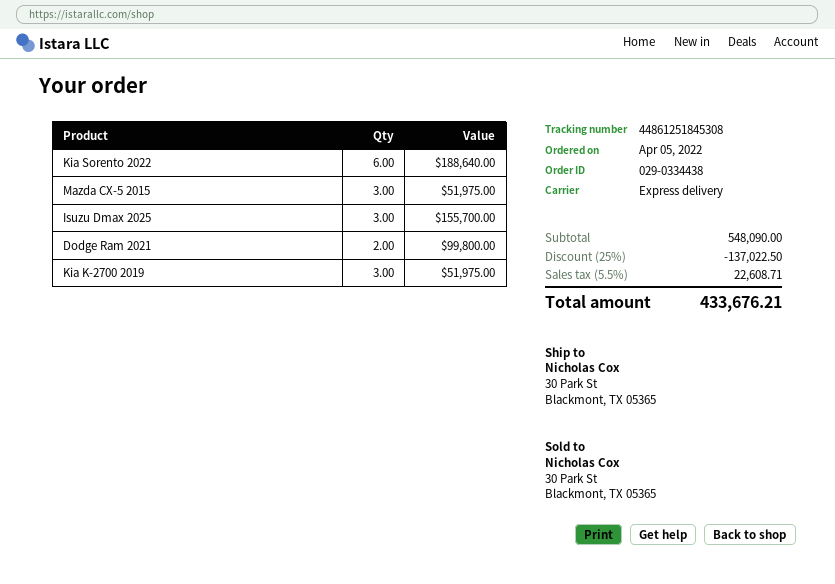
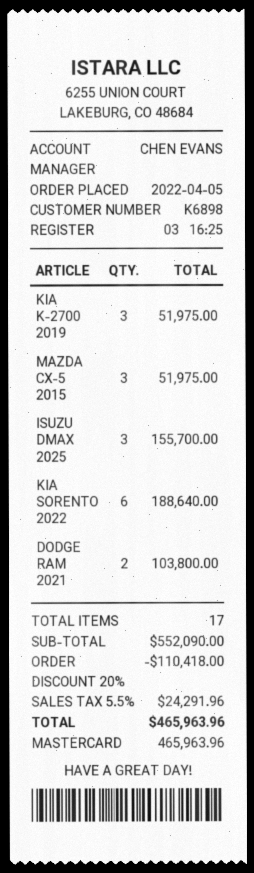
Dodge Ram 2021: 2 for 99800.00 -> 2 for 103800.00
subtotal: 548090.00 -> 552090.00
discount: 25% = 137022.50 -> 20% = 110418.00
tax: 5.5% = 22608.71 -> 5.5% = 24291.96
total: 433676.21 -> 465963.96

